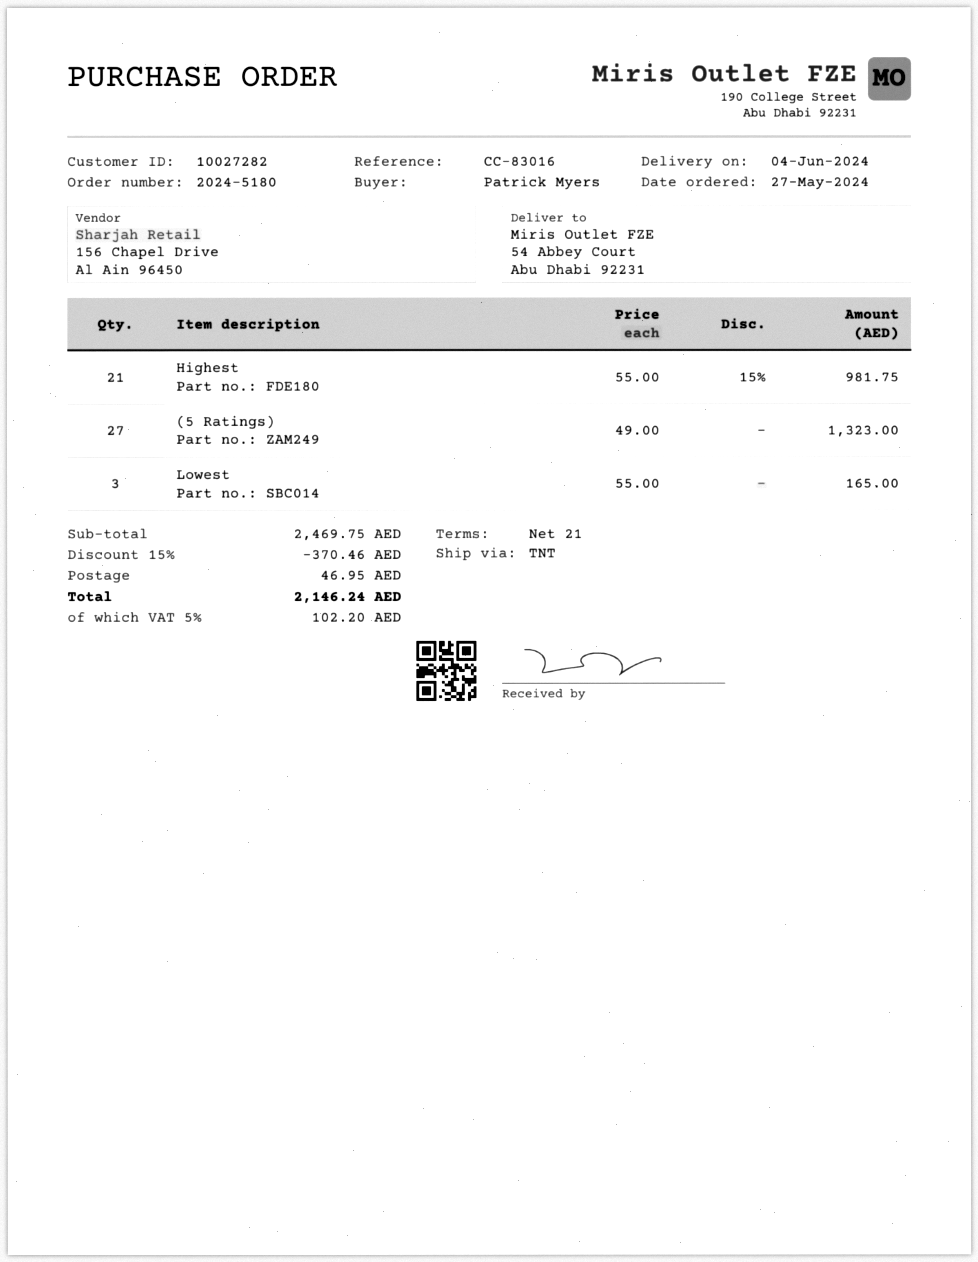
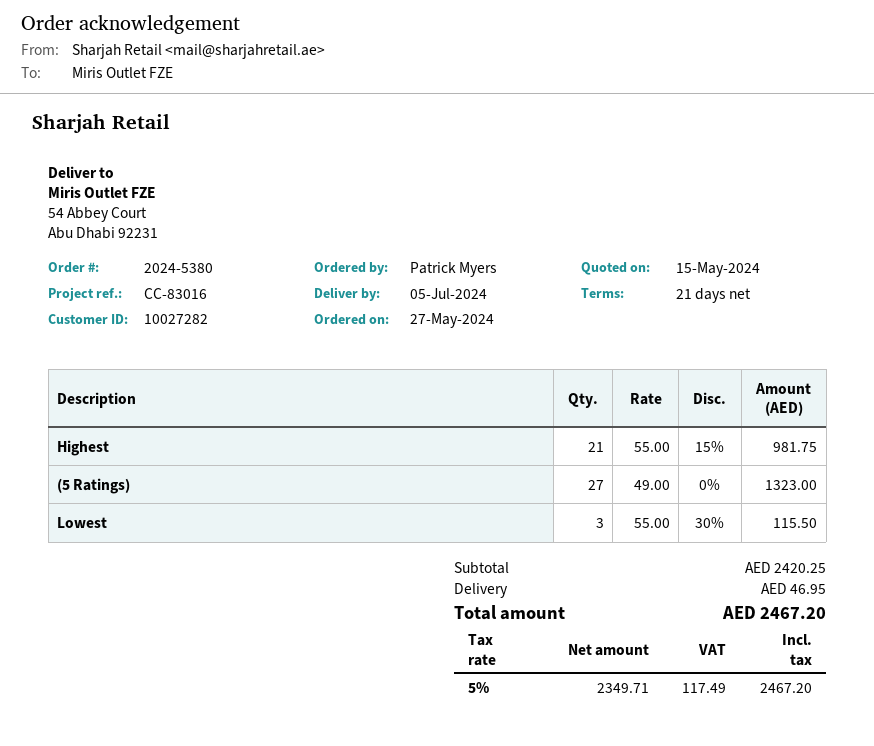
order number: 2024-5180 -> 2024-5380
delivery date: 2024-06-04 -> 2024-07-05
Lowest: 3 x 55.00 = 165.00 -> 3 x 55.00 - 30% = 115.50
subtotal: 2469.75 -> 2420.25
discount: 15% = 370.46 -> none
tax: 5% = 102.20 -> 5% = 117.49
total: 2146.24 -> 2467.20

